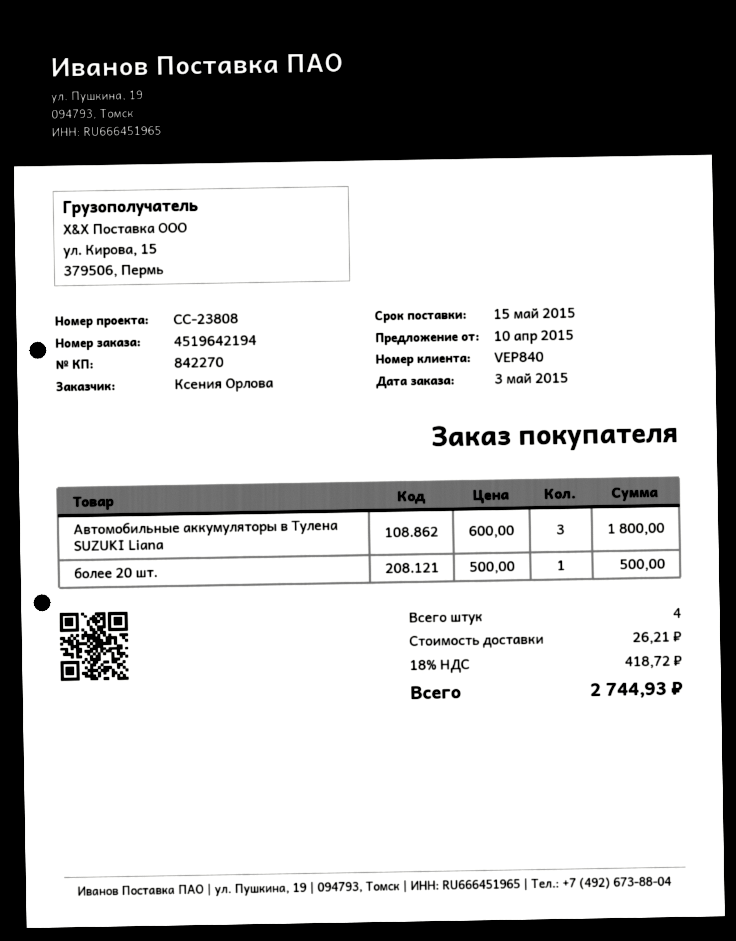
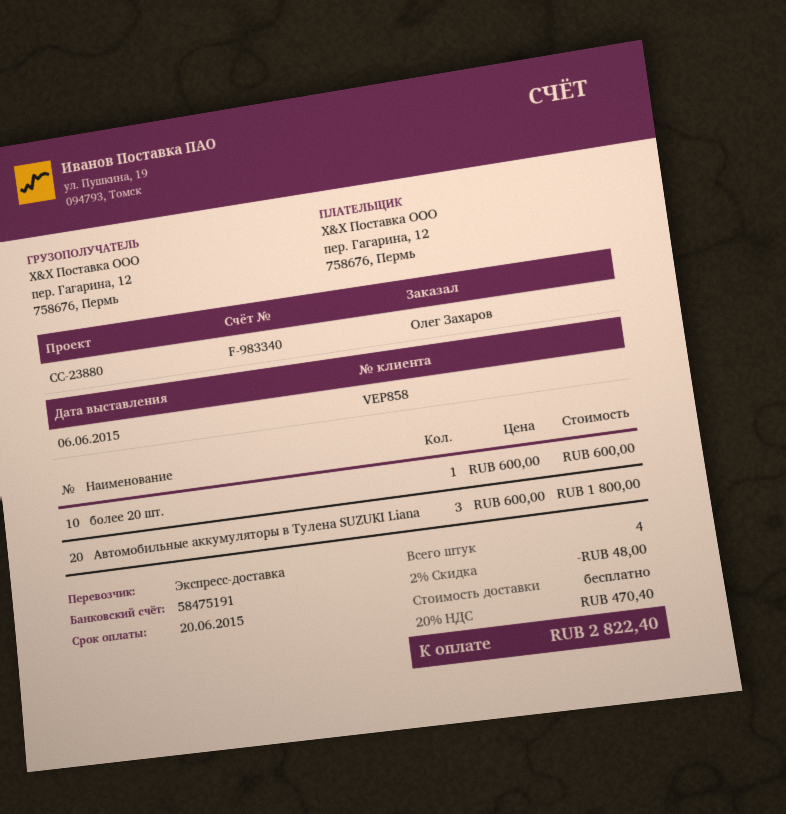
customer number: VEP840 -> VEP858
reference: CC-23808 -> CC-23880
ordered by: Ксения Орлова -> Олег Захаров
ship to: ул. Кирова, 15, 379506, Пермь -> пер. Гагарина, 12, 758676, Пермь
более 20 шт.: 1 x 500.00 = 500.00 -> 1 x 600.00 = 600.00
discount: none -> 2% = 48.00
shipping: 26.21 -> 0.00
tax: 18% = 418.72 -> 20% = 470.40
total: 2744.93 -> 2822.40

